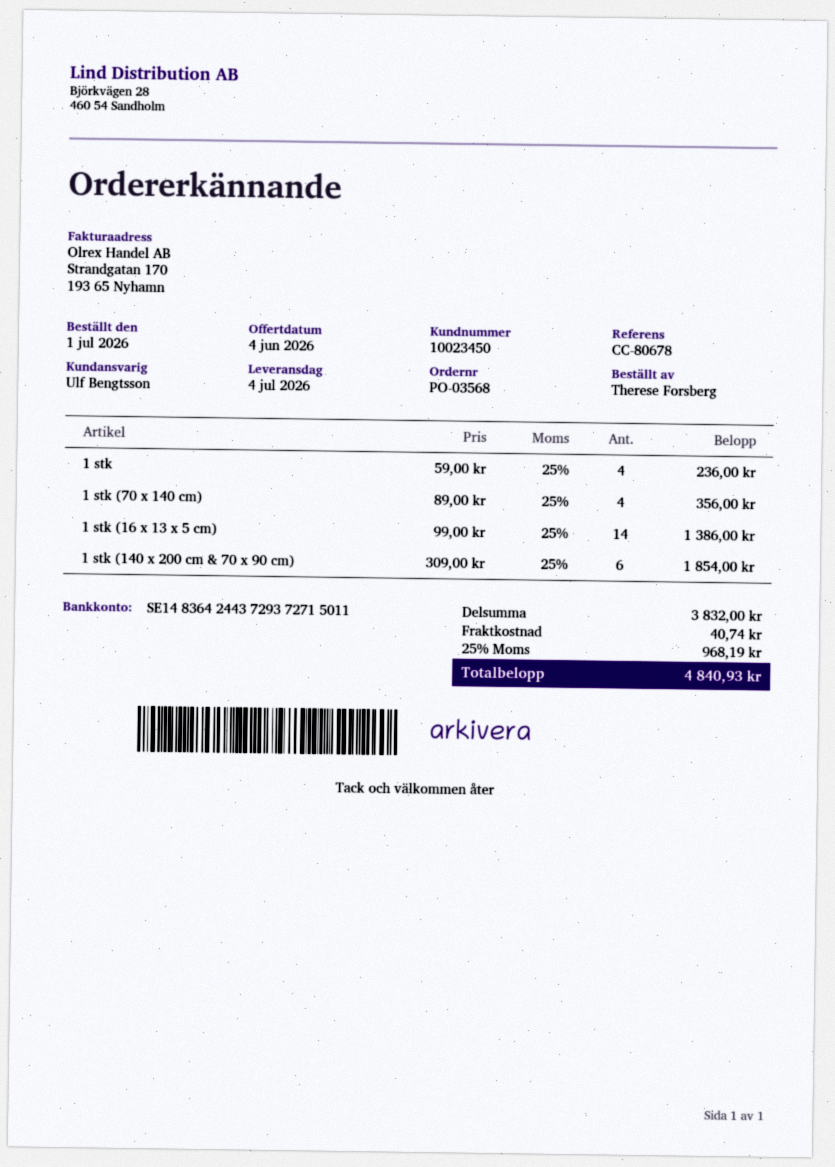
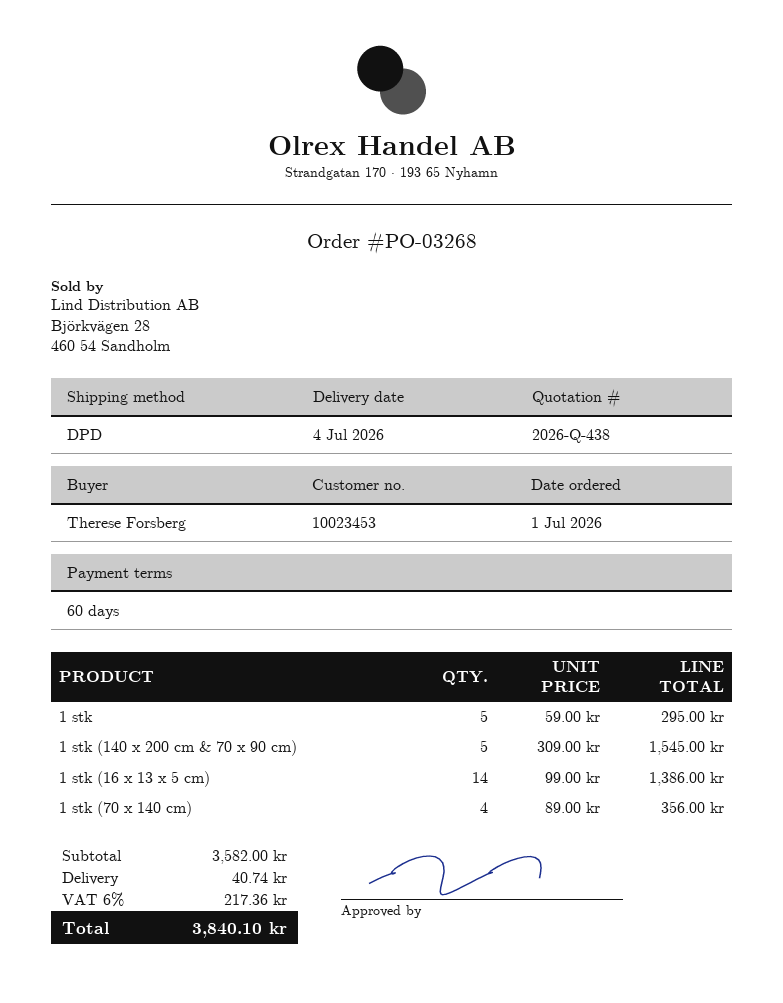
order number: PO-03568 -> PO-03268
customer number: 10023450 -> 10023453
1 stk: 4 x 59.00 = 236.00 -> 5 x 59.00 = 295.00
1 stk (140 x 200 cm & 70 x 90 cm): 6 x 309.00 = 1854.00 -> 5 x 309.00 = 1545.00
subtotal: 3832.00 -> 3582.00
tax: 25% = 968.19 -> 6% = 217.36
total: 4840.93 -> 3840.10

